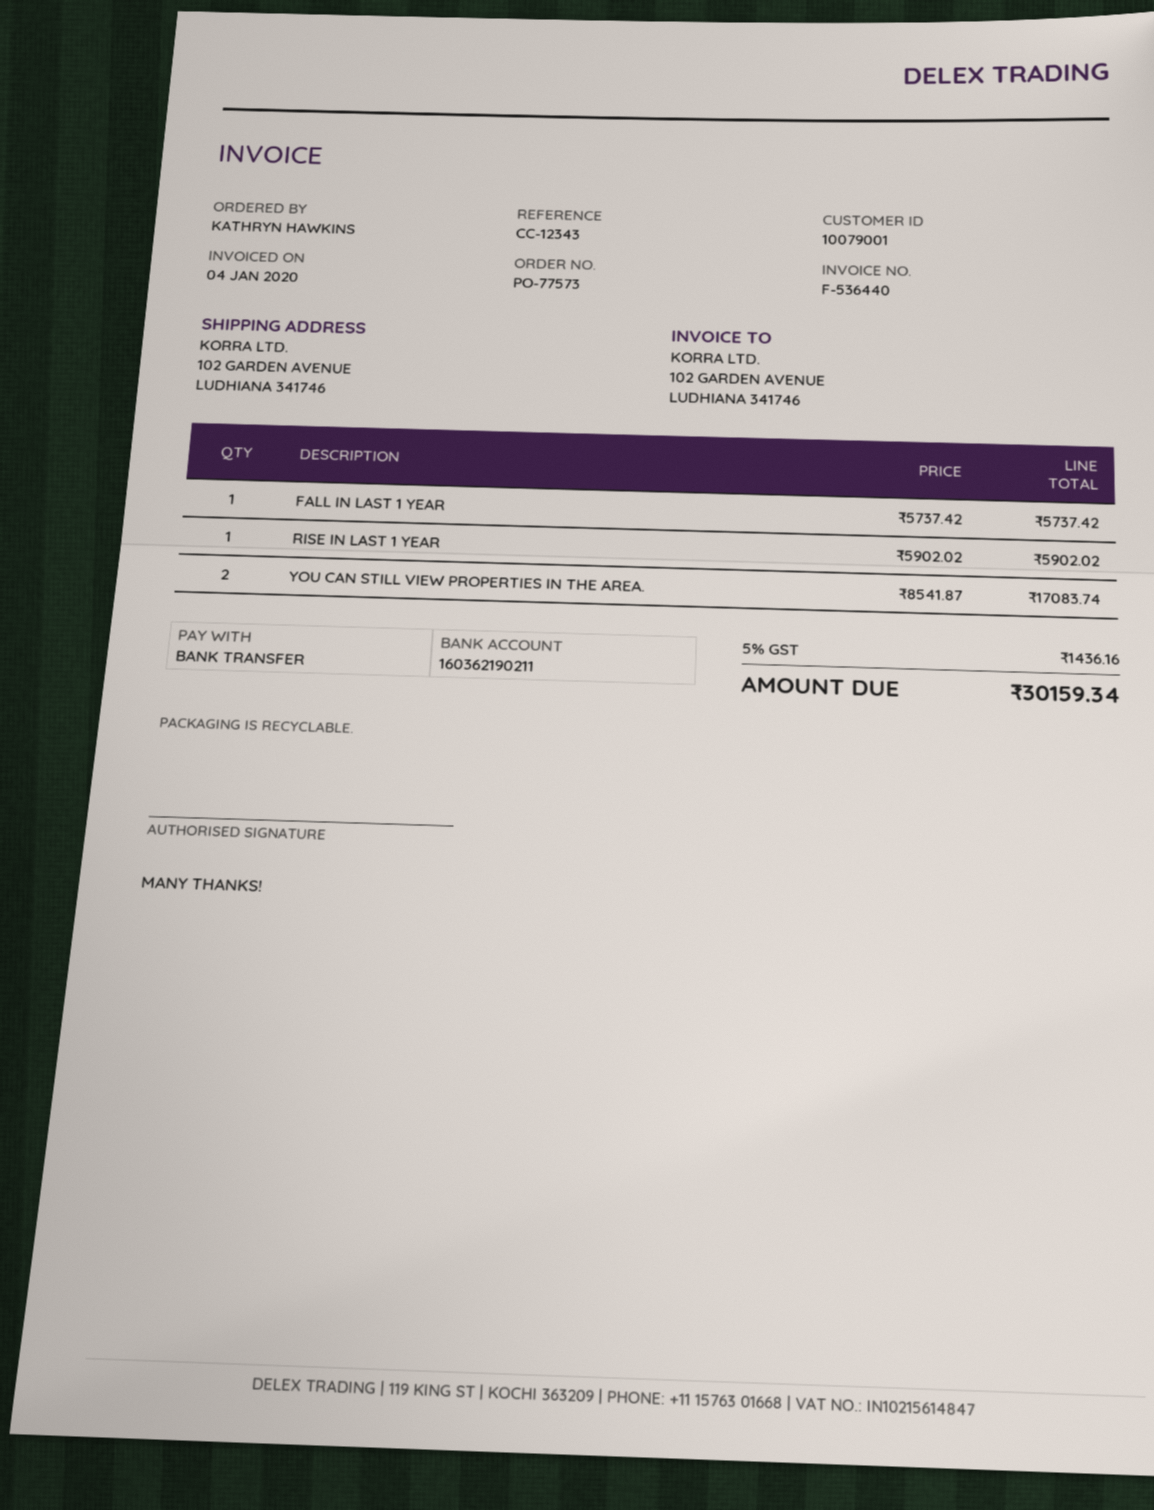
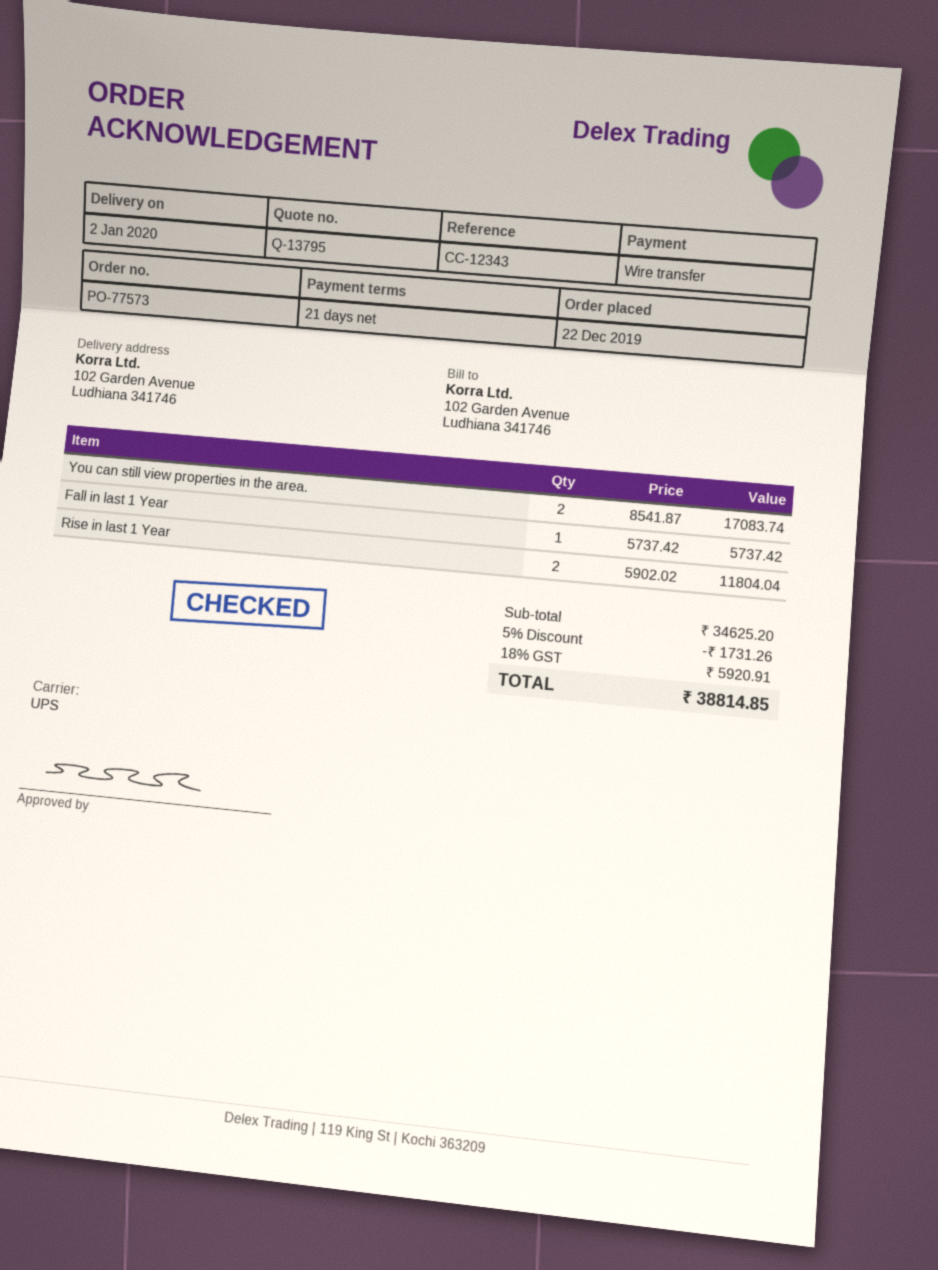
RISE IN LAST 1 YEAR: 1 x 5902.02 = 5902.02 -> 2 x 5902.02 = 11804.04
discount: none -> 5% = 1731.26
tax: 5% = 1436.16 -> 18% = 5920.91
total: 30159.34 -> 38814.85

